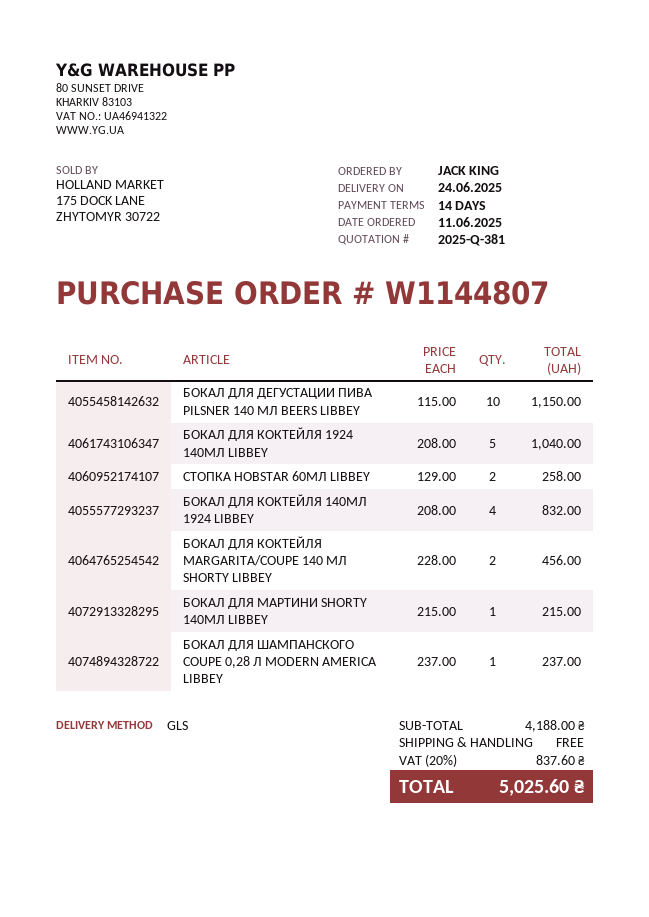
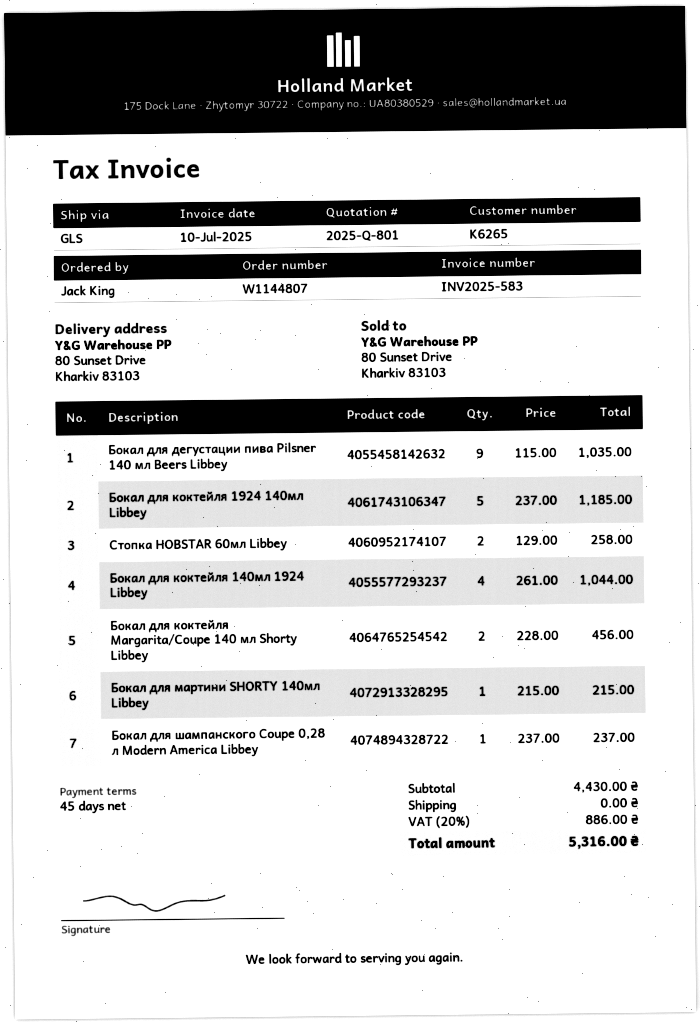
quote number: 2025-Q-381 -> 2025-Q-801
payment terms: 14 days -> 45 days
БОКАЛ ДЛЯ ДЕГУСТАЦИИ ПИВА PILSNER 140 МЛ BEERS LIBBEY: 10 x 115.00 = 1150.00 -> 9 x 115.00 = 1035.00
БОКАЛ ДЛЯ КОКТЕЙЛЯ 1924 140МЛ LIBBEY: 5 x 208.00 = 1040.00 -> 5 x 237.00 = 1185.00
БОКАЛ ДЛЯ КОКТЕЙЛЯ 140МЛ 1924 LIBBEY: 4 x 208.00 = 832.00 -> 4 x 261.00 = 1044.00
subtotal: 4188.00 -> 4430.00
tax: 20% = 837.60 -> 20% = 886.00
total: 5025.60 -> 5316.00

